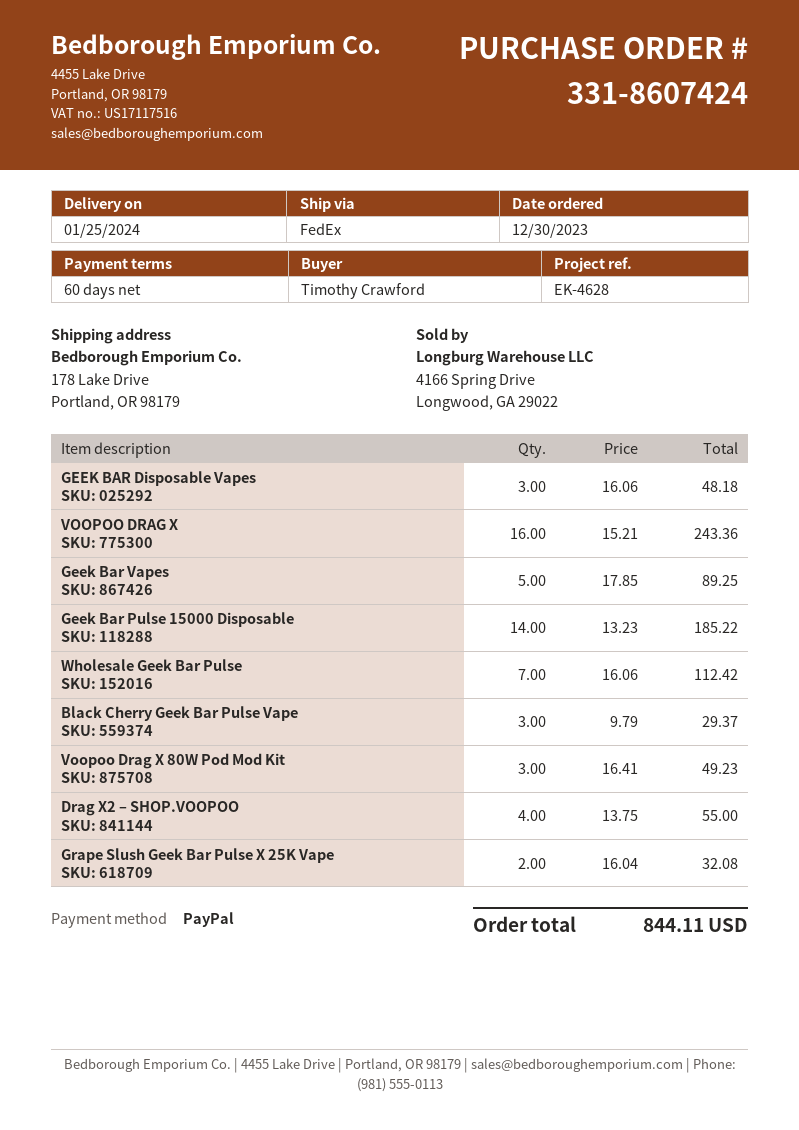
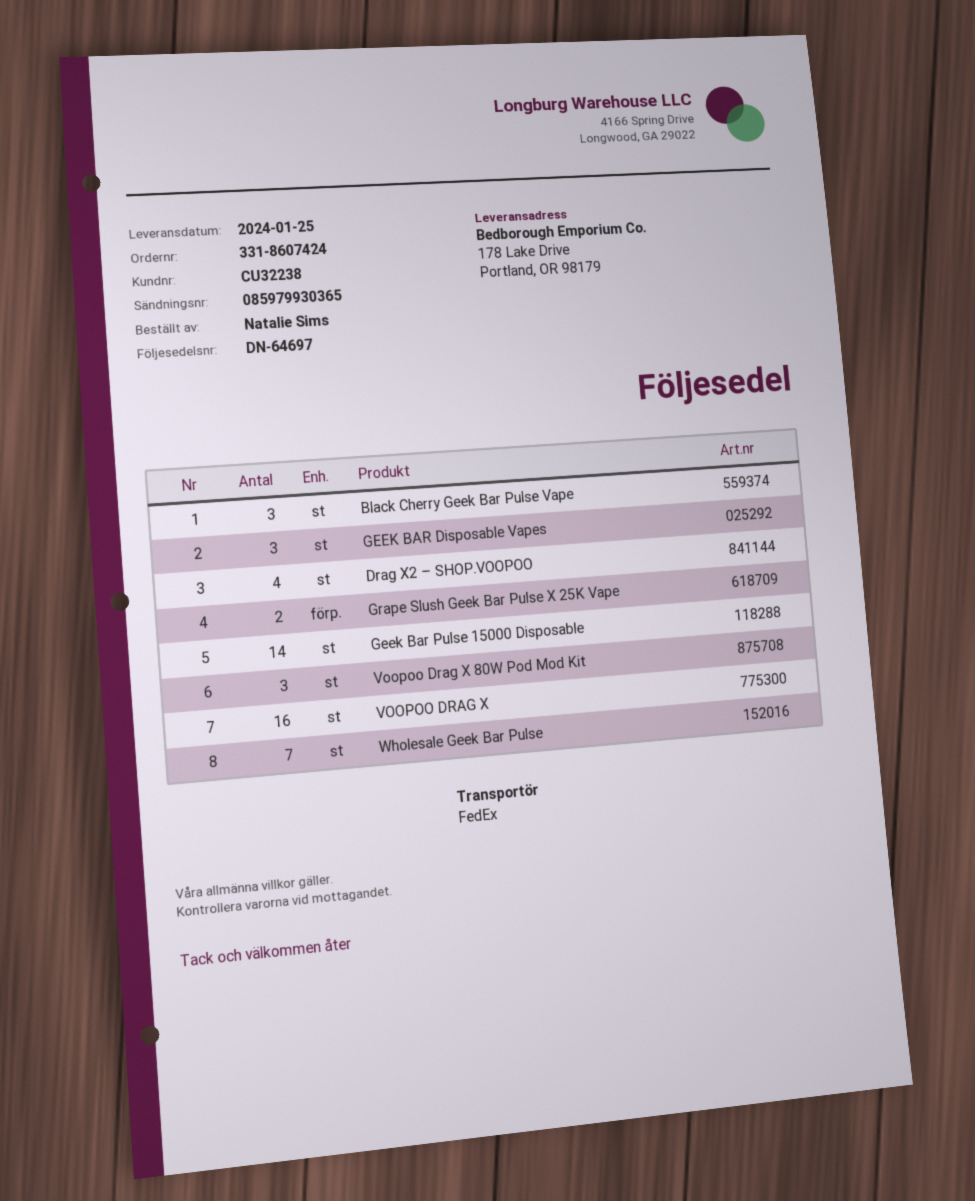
ordered by: Timothy Crawford -> Natalie Sims
Geek Bar Vapes: 5 -> none

